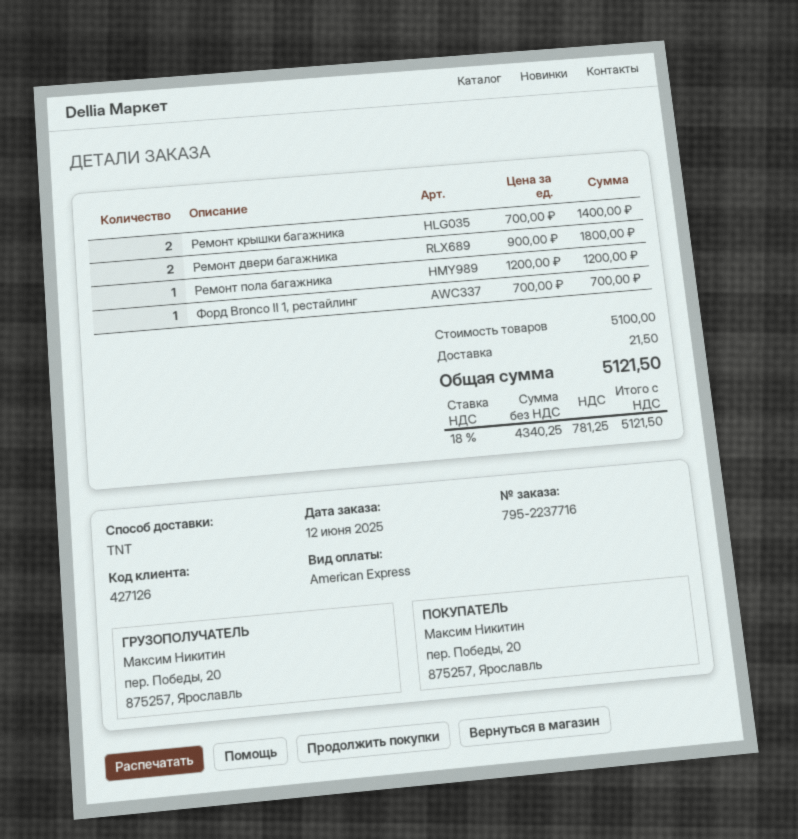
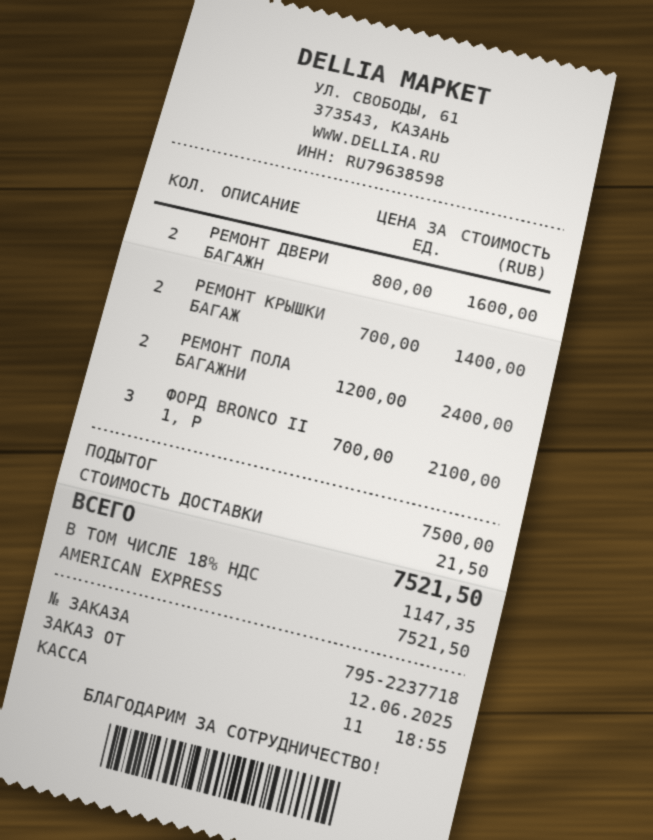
order number: 795-2237716 -> 795-2237718
Ремонт двери багажника: 2 x 900.00 = 1800.00 -> 2 x 800.00 = 1600.00
Ремонт пола багажника: 1 x 1200.00 = 1200.00 -> 2 x 1200.00 = 2400.00
Форд Bronco II 1, рестайлинг: 1 x 700.00 = 700.00 -> 3 x 700.00 = 2100.00
subtotal: 5100.00 -> 7500.00
tax: 18% = 781.25 -> 18% = 1147.35
total: 5121.50 -> 7521.50

